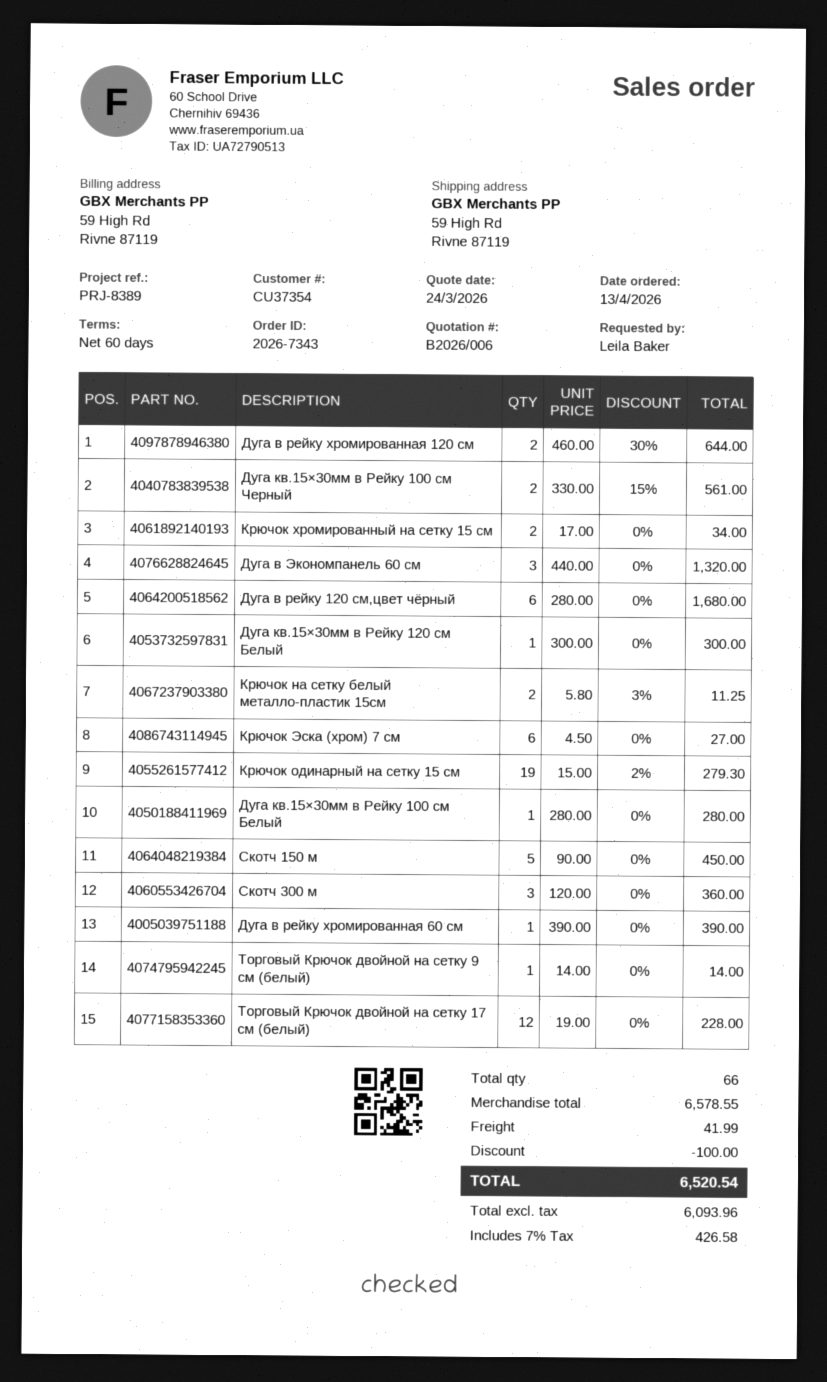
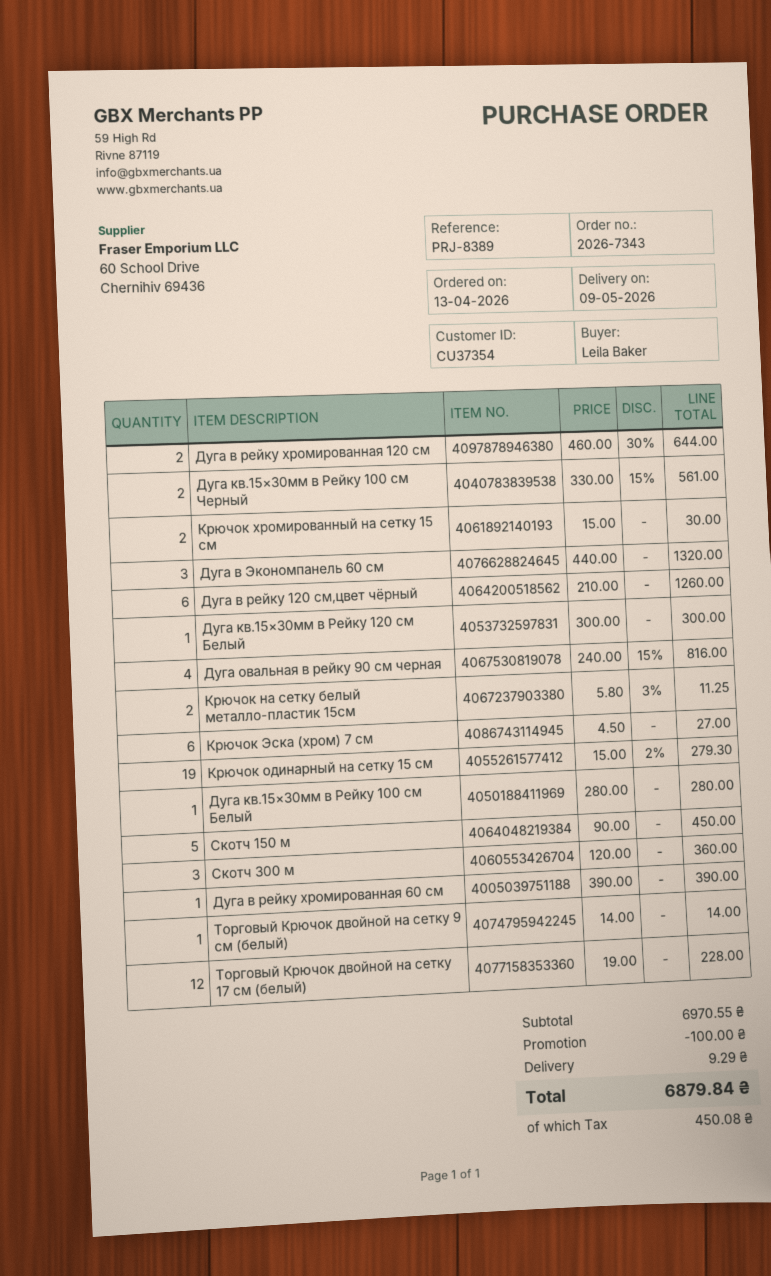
Крючок хромированный на сетку 15 см: 2 x 17.00 = 34.00 -> 2 x 15.00 = 30.00
Дуга в рейку 120 см,цвет чёрный: 6 x 280.00 = 1680.00 -> 6 x 210.00 = 1260.00
Дуга овальная в рейку 90 см черная: none -> 4 x 240.00 - 15% = 816.00
subtotal: 6578.55 -> 6970.55
shipping: 41.99 -> 9.29
tax: 426.58 -> 450.08
total: 6520.54 -> 6879.84

